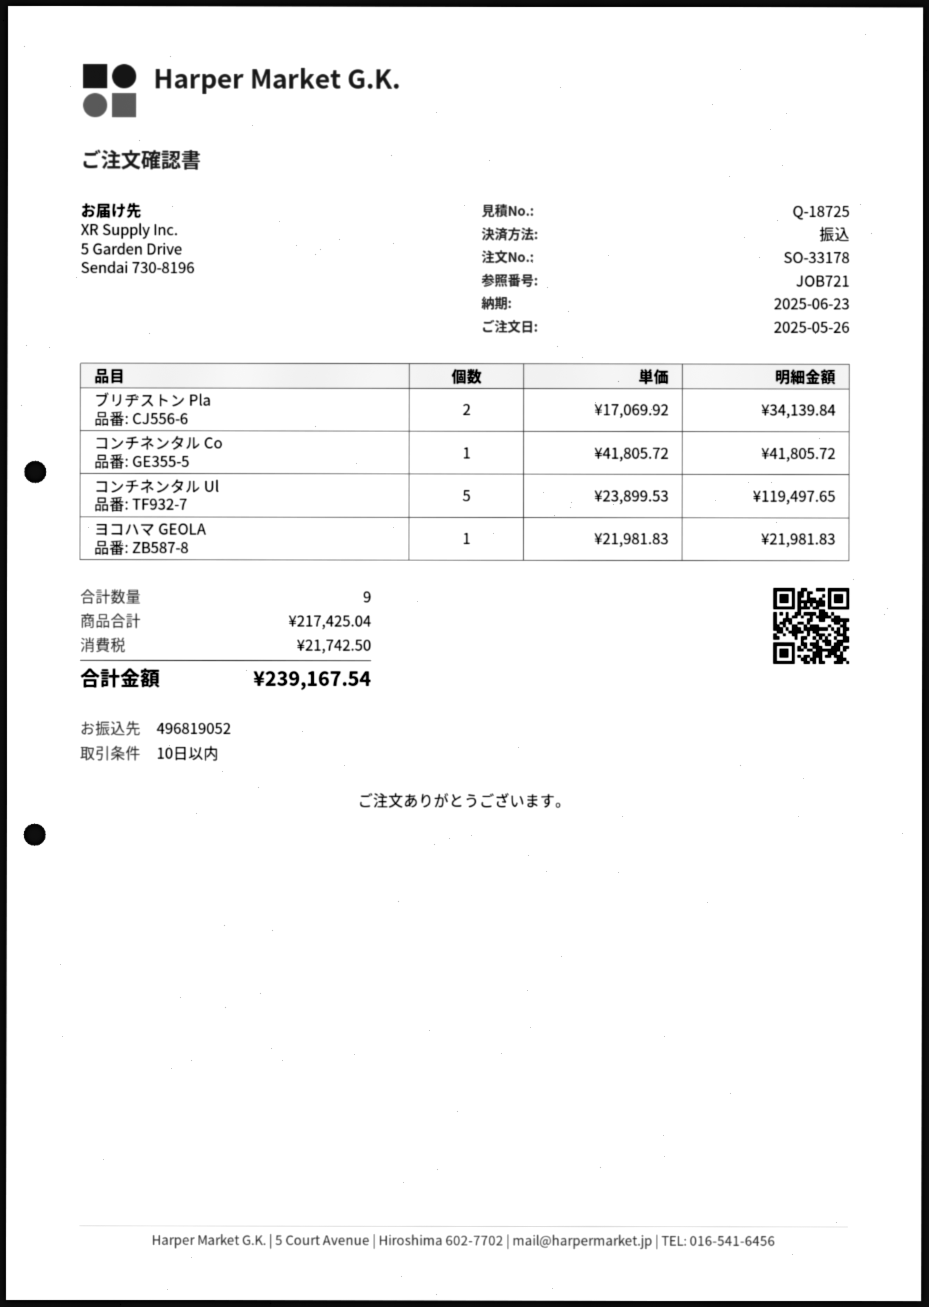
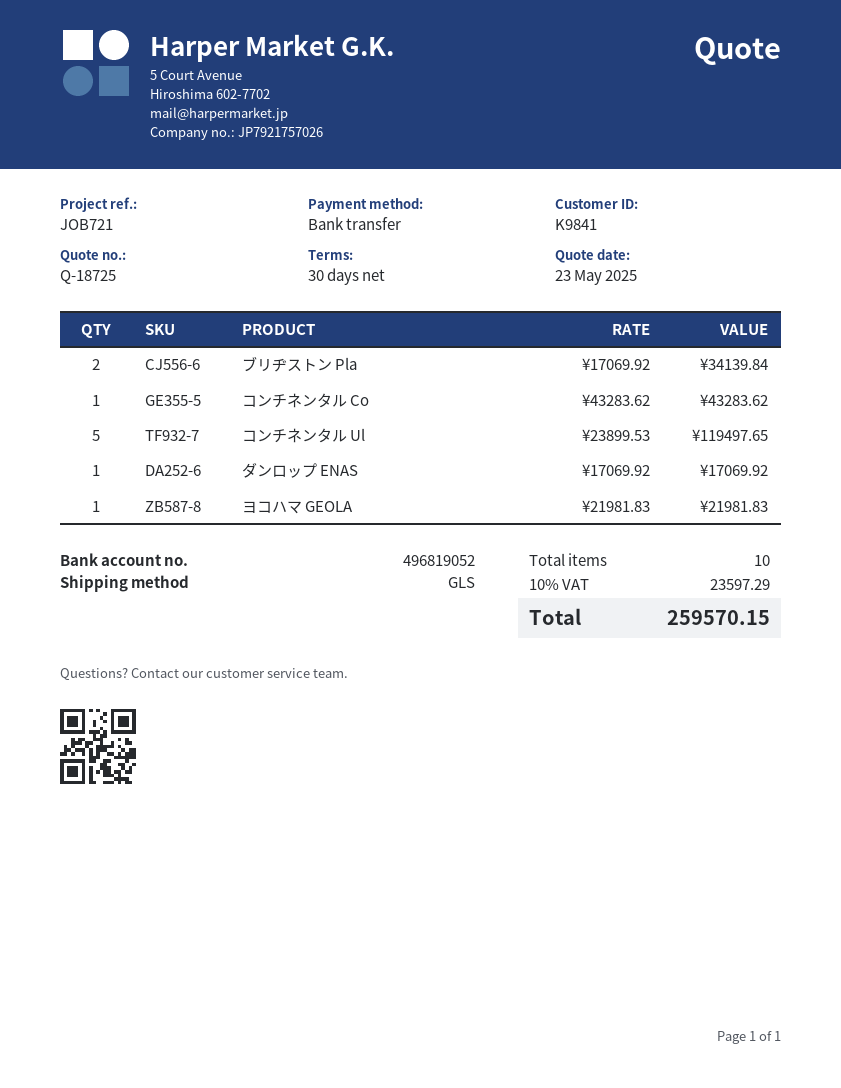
payment terms: 10 days -> 30 days
コンチネンタル Co: 1 x 41805.72 = 41805.72 -> 1 x 43283.62 = 43283.62
ダンロップ ENAS: none -> 1 x 17069.92 = 17069.92
total quantity: 9 -> 10
tax: 21742.50 -> 23597.29
total: 239167.54 -> 259570.15

